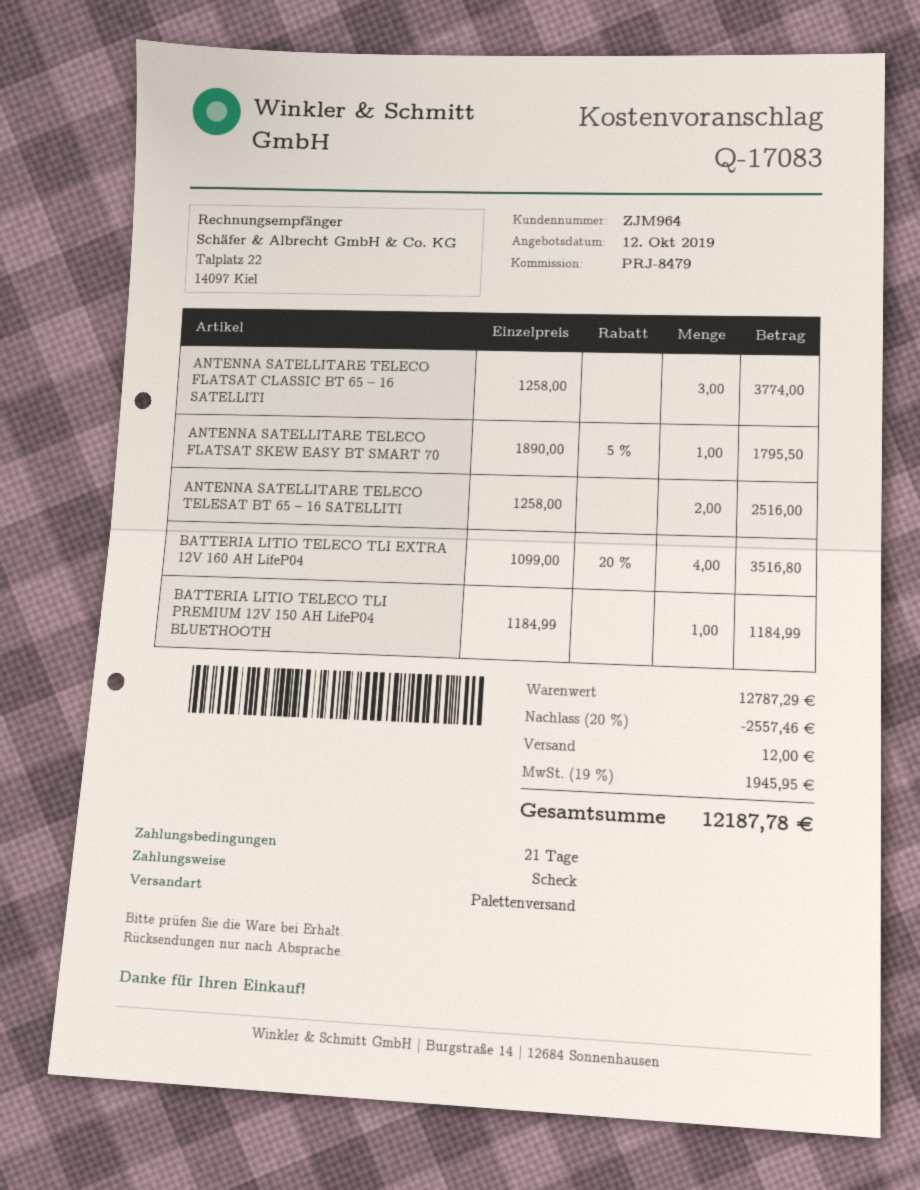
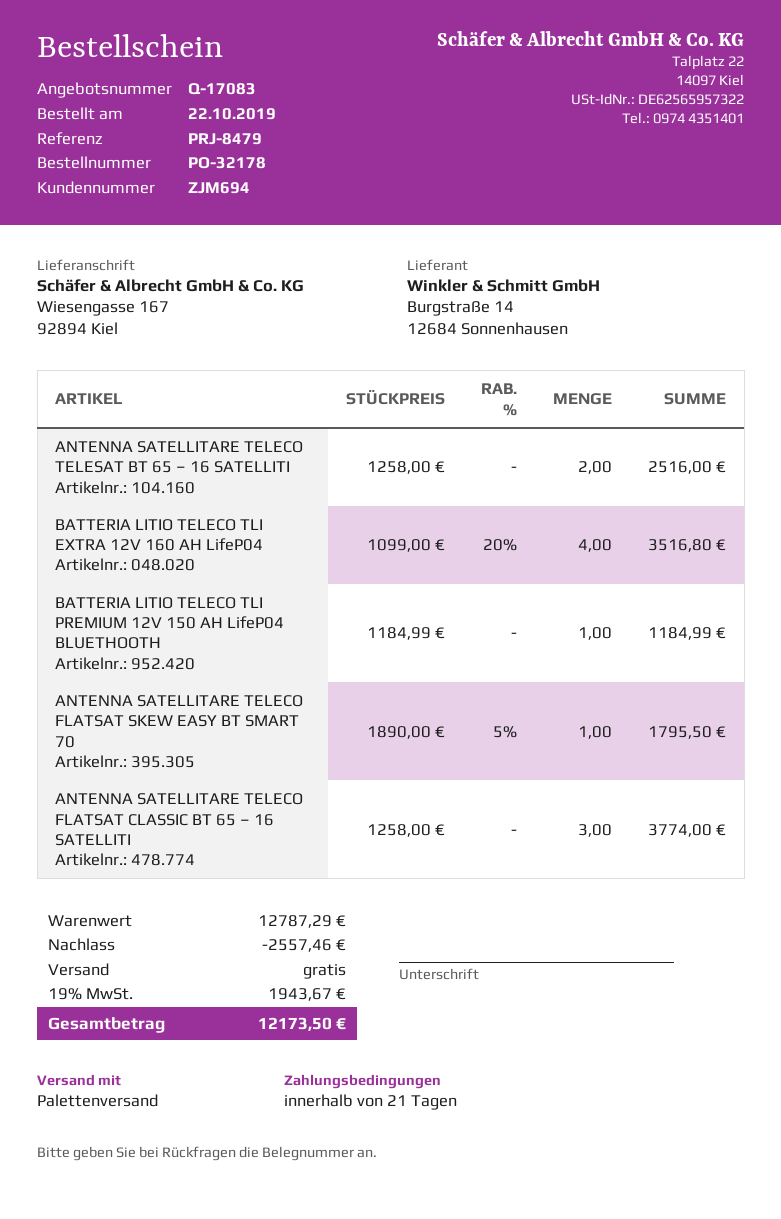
customer number: ZJM964 -> ZJM694
shipping: 12.00 -> 0.00
tax: 19% = 1945.95 -> 19% = 1943.67
total: 12187.78 -> 12173.50

